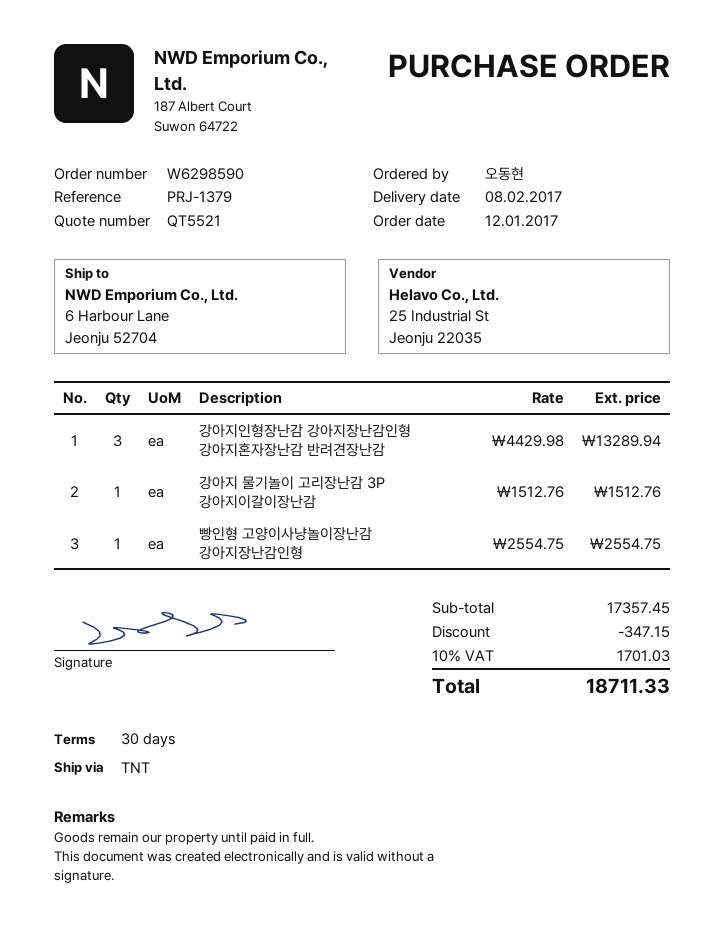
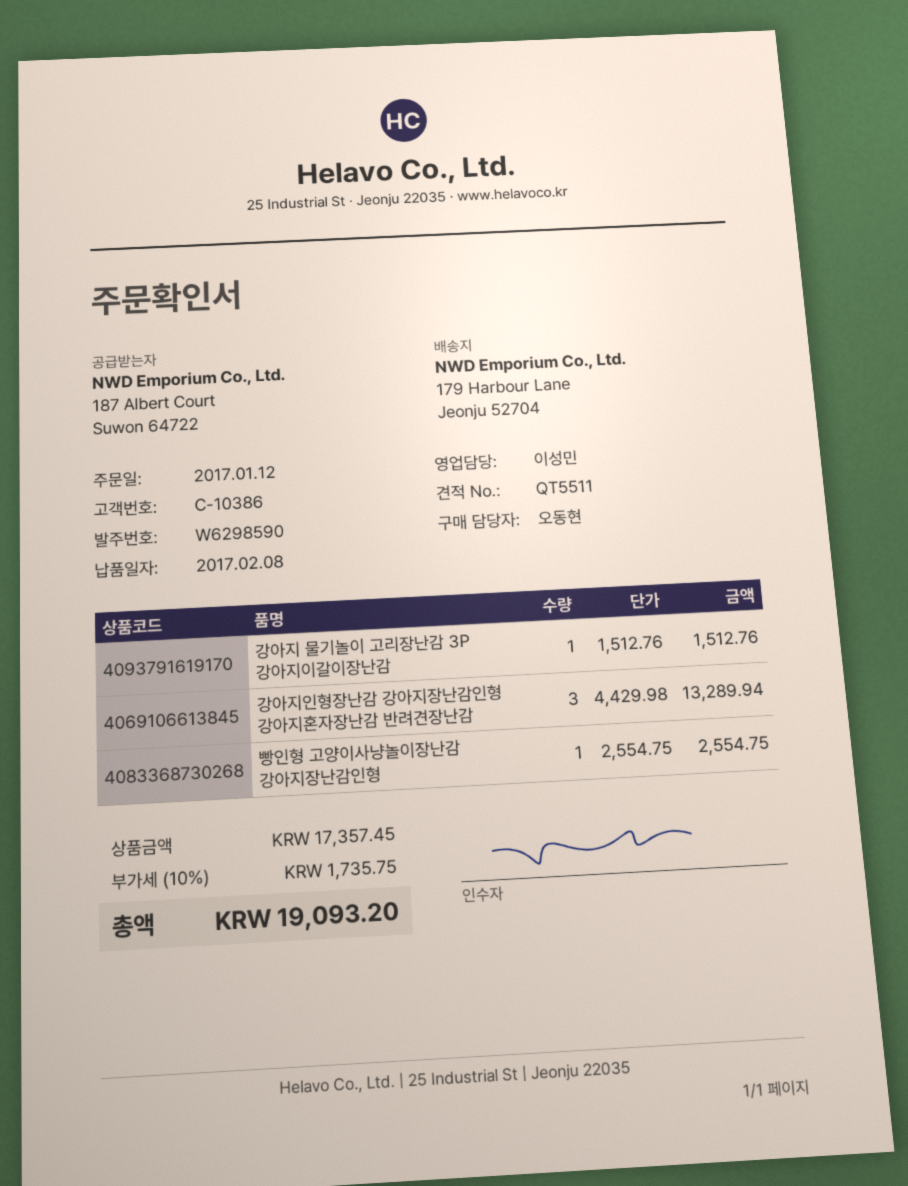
quote number: QT5521 -> QT5511
ship to: 6 Harbour Lane, Jeonju 52704 -> 179 Harbour Lane, Jeonju 52704
discount: 347.15 -> none
tax: 10% = 1701.03 -> 10% = 1735.75
total: 18711.33 -> 19093.20

